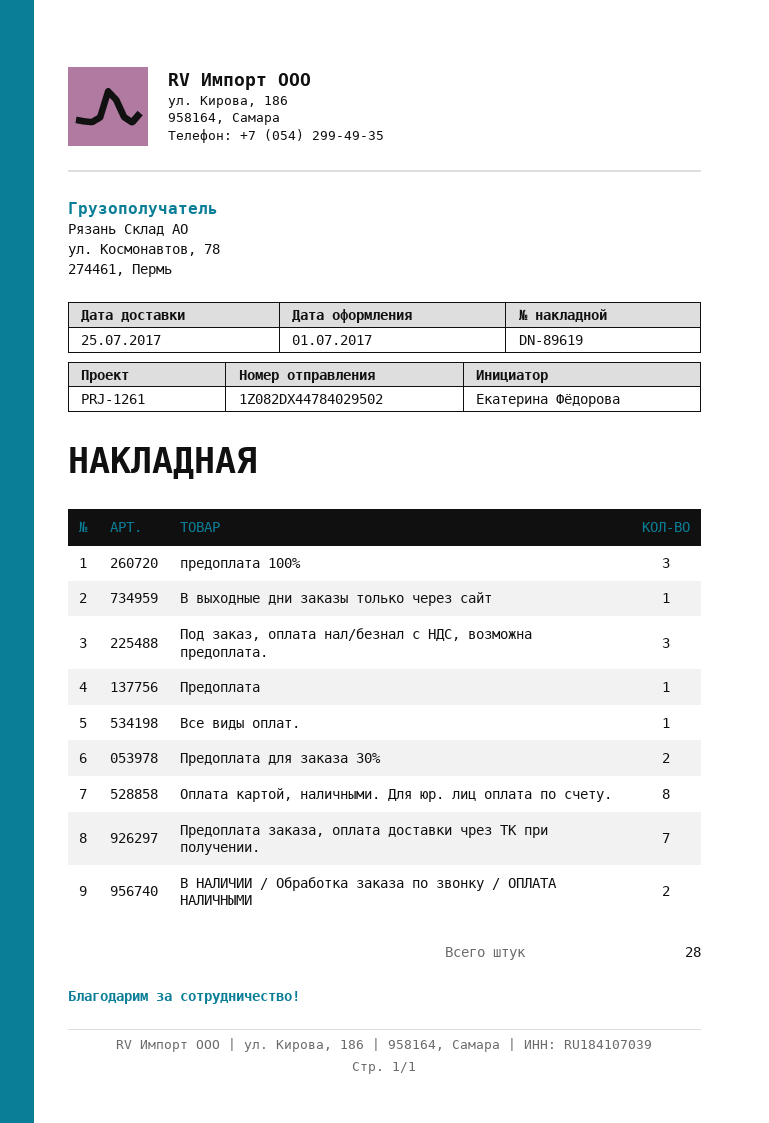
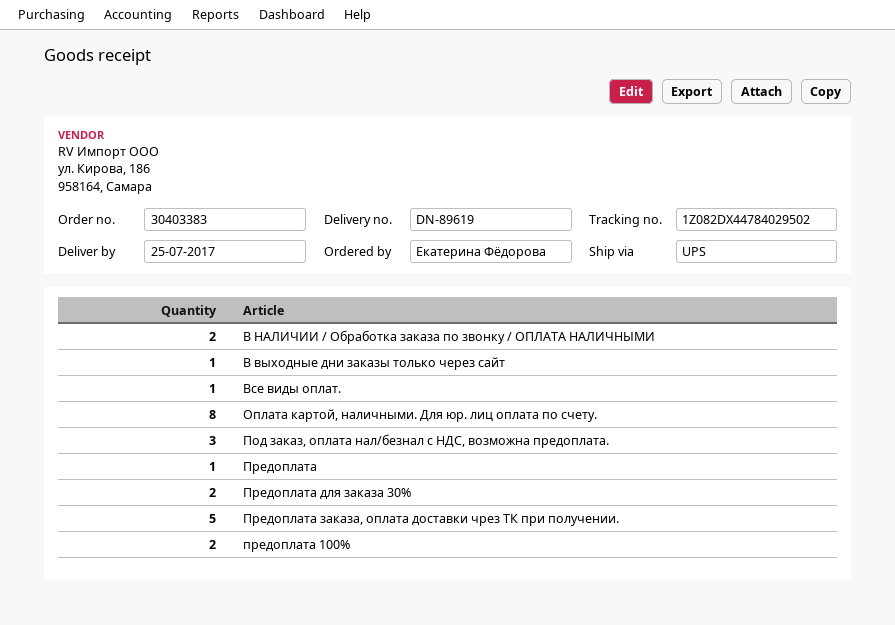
предоплата 100%: 3 -> 2
Предоплата заказа, оплата доставки чрез ТК при получении.: 7 -> 5

